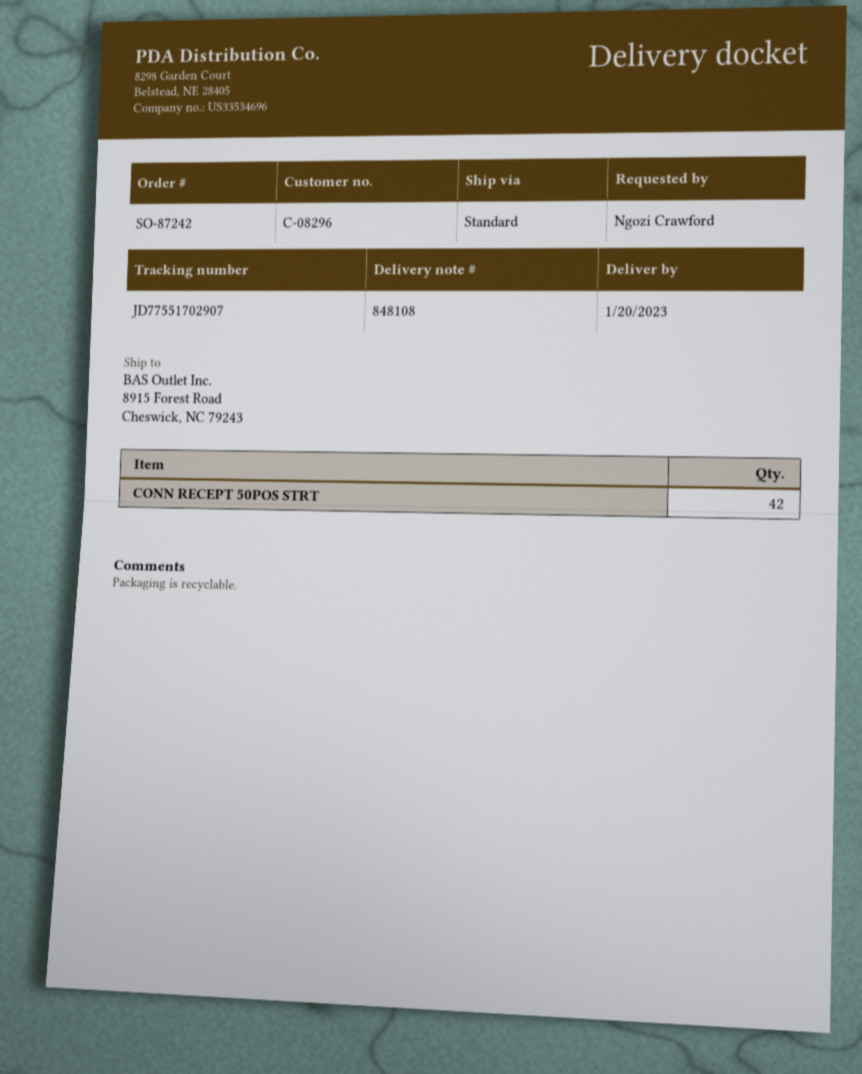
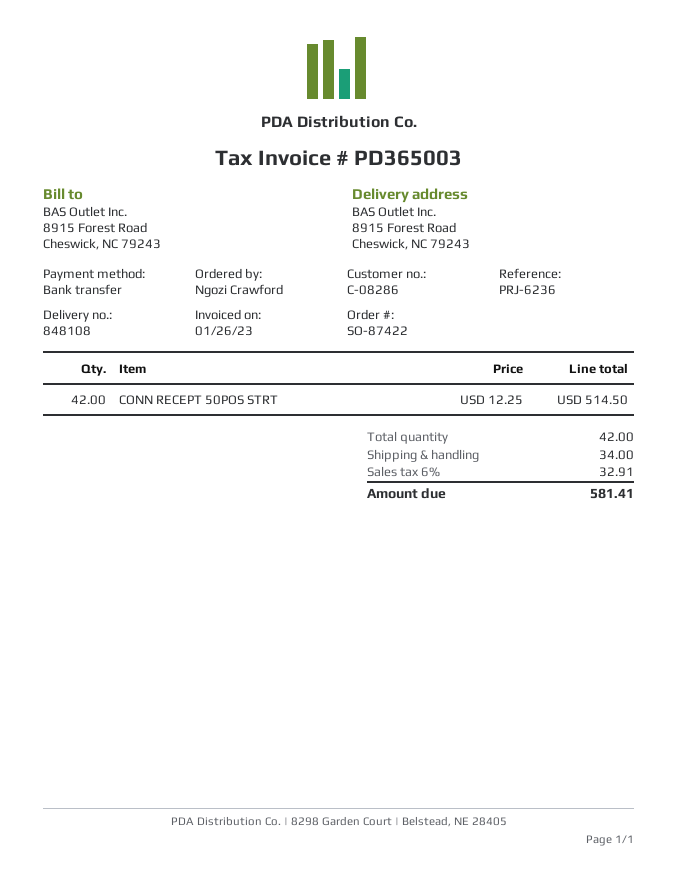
order number: SO-87242 -> SO-87422
customer number: C-08296 -> C-08286

